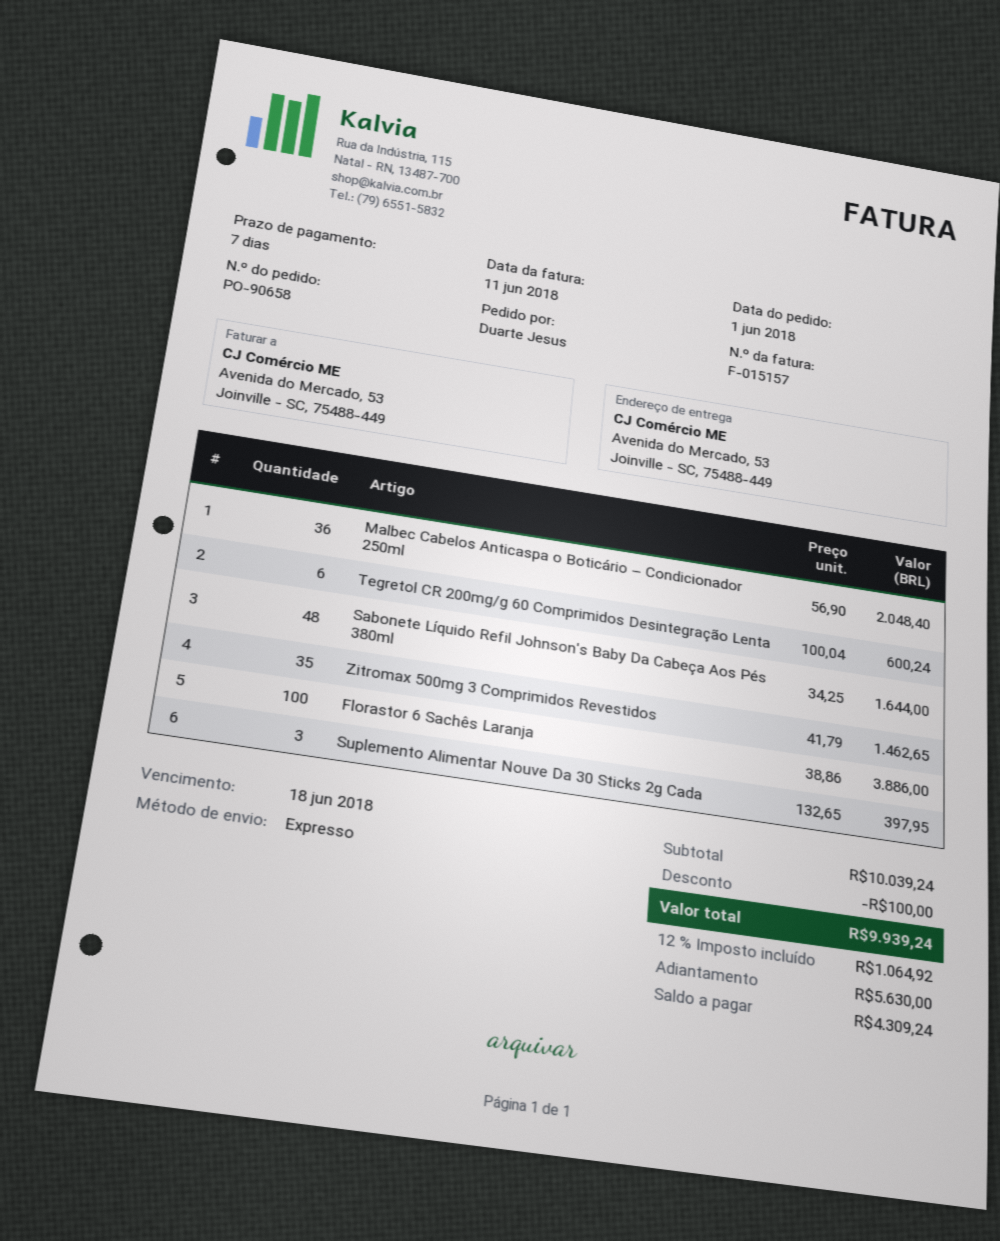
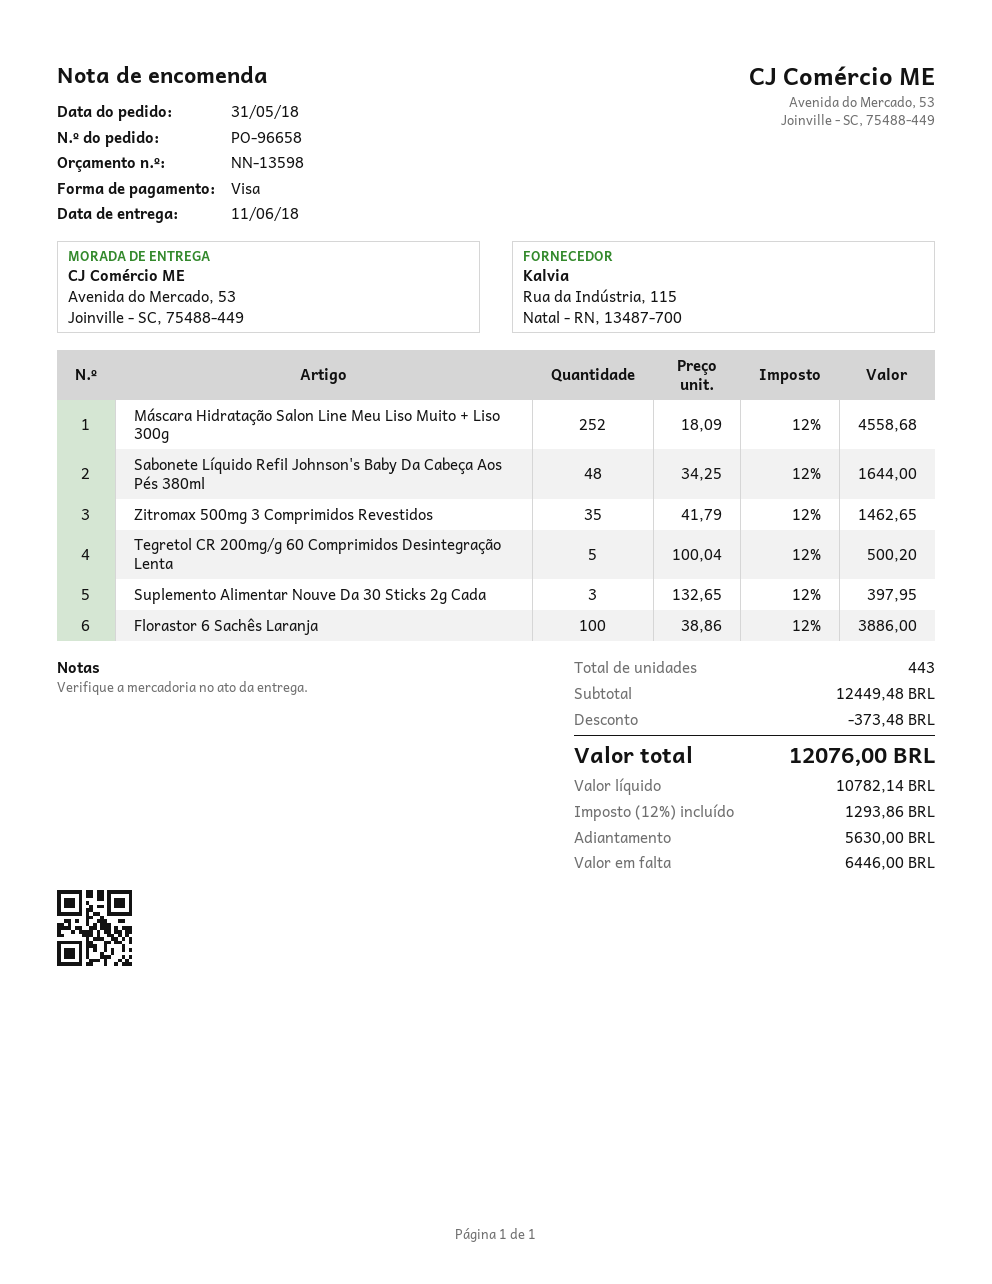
order number: PO-90658 -> PO-96658
order date: 2018-06-01 -> 2018-05-31
Malbec Cabelos Anticaspa o Boticário – Condicionador 250ml: 36 x 56.90 = 2048.40 -> none
Tegretol CR 200mg/g 60 Comprimidos Desintegração Lenta: 6 x 100.04 = 600.24 -> 5 x 100.04 = 500.20
Máscara Hidratação Salon Line Meu Liso Muito + Liso 300g: none -> 252 x 18.09 = 4558.68
subtotal: 10039.24 -> 12449.48
discount: 100.00 -> 373.48
tax: 12% = 1064.92 -> 12% = 1293.86
total: 9939.24 -> 12076.00
balance: 4309.24 -> 6446.00

